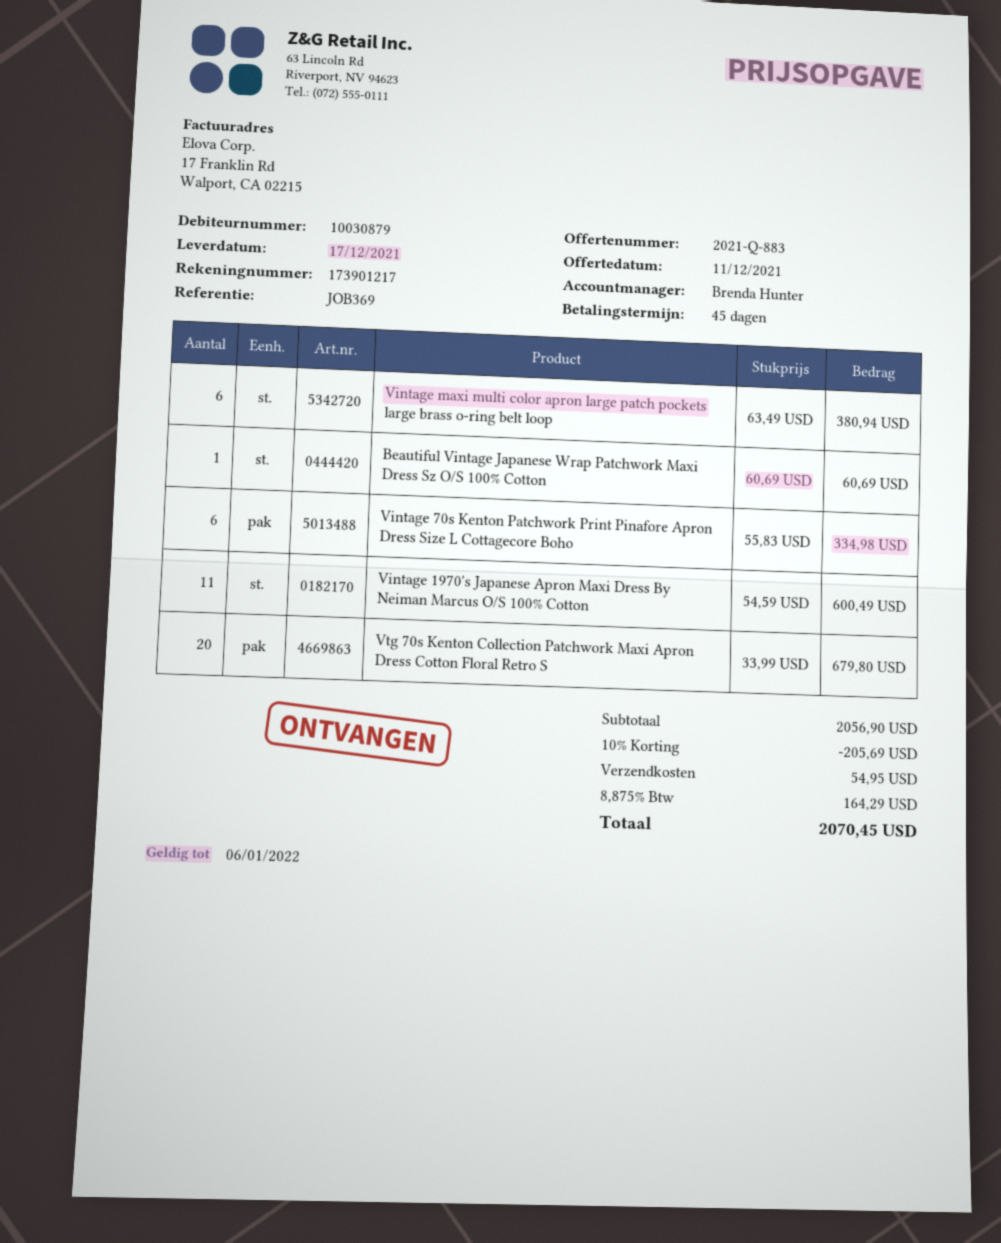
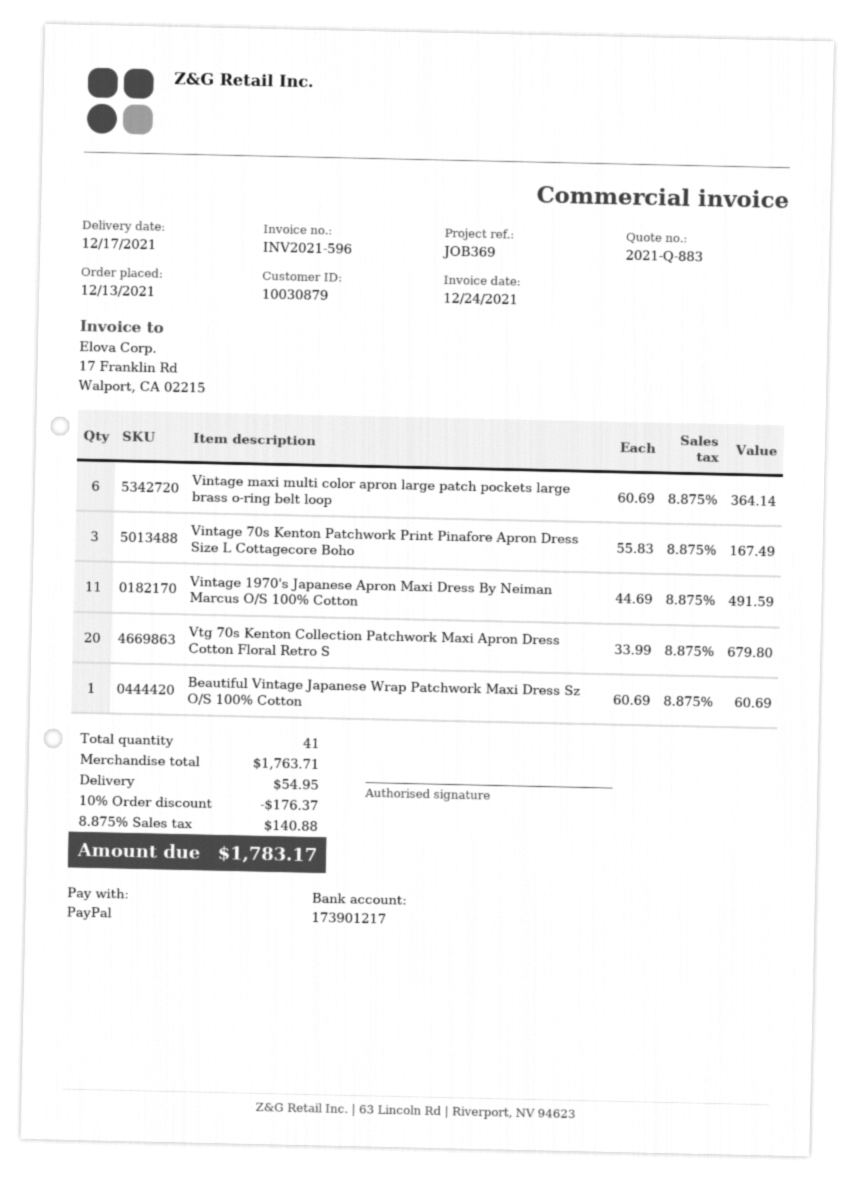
Vintage maxi multi color apron large patch pockets large brass o-ring belt loop: 6 x 63.49 = 380.94 -> 6 x 60.69 = 364.14
Vintage 70s Kenton Patchwork Print Pinafore Apron Dress Size L Cottagecore Boho: 6 x 55.83 = 334.98 -> 3 x 55.83 = 167.49
Vintage 1970's Japanese Apron Maxi Dress By Neiman Marcus O/S 100% Cotton: 11 x 54.59 = 600.49 -> 11 x 44.69 = 491.59
subtotal: 2056.90 -> 1763.71
discount: 10% = 205.69 -> 10% = 176.37
tax: 8.875% = 164.29 -> 8.875% = 140.88
total: 2070.45 -> 1783.17

